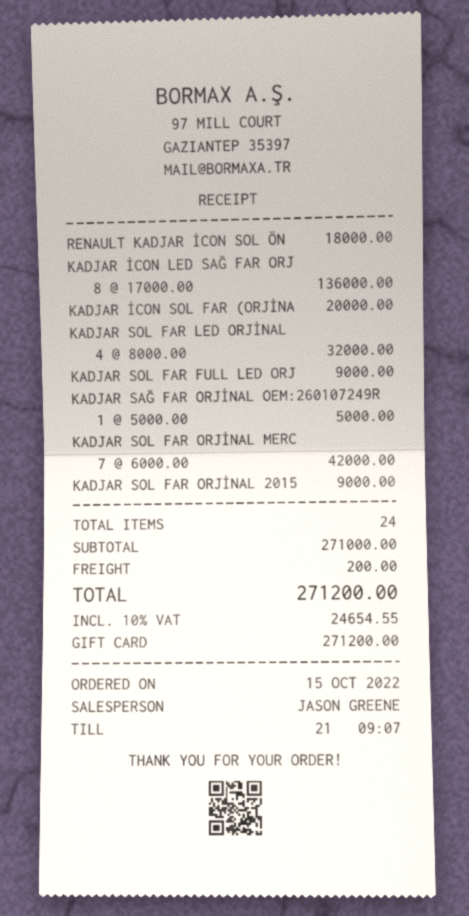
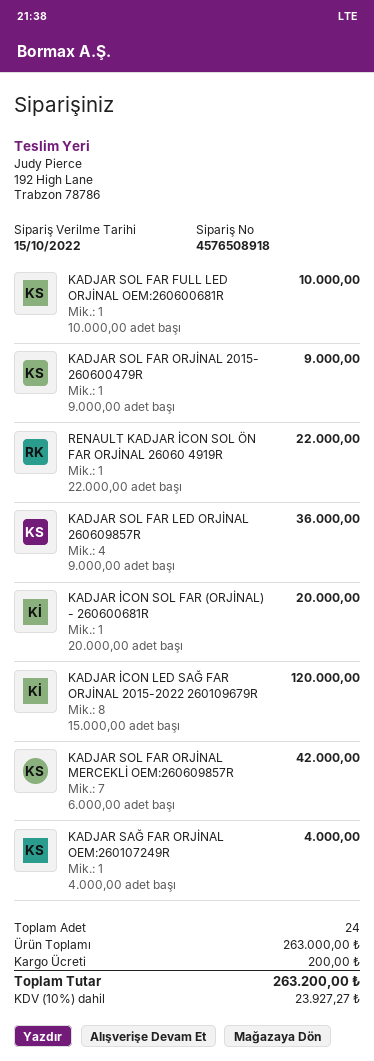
RENAULT KADJAR İCON SOL ÖN: 1 x 18000.00 = 18000.00 -> 1 x 22000.00 = 22000.00
KADJAR İCON LED SAĞ FAR ORJ: 8 x 17000.00 = 136000.00 -> 8 x 15000.00 = 120000.00
KADJAR SOL FAR LED ORJİNAL: 4 x 8000.00 = 32000.00 -> 4 x 9000.00 = 36000.00
KADJAR SOL FAR FULL LED ORJ: 1 x 9000.00 = 9000.00 -> 1 x 10000.00 = 10000.00
KADJAR SAĞ FAR ORJİNAL OEM:260107249R: 1 x 5000.00 = 5000.00 -> 1 x 4000.00 = 4000.00
subtotal: 271000.00 -> 263000.00
tax: 10% = 24654.55 -> 10% = 23927.27
total: 271200.00 -> 263200.00

